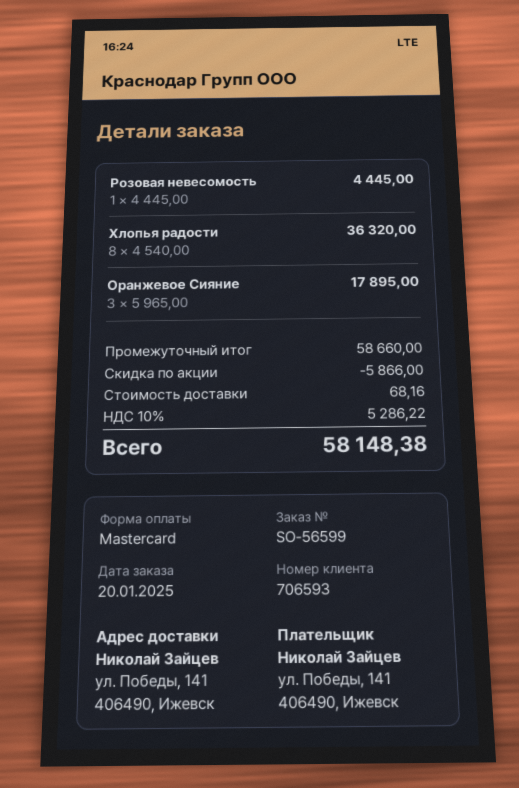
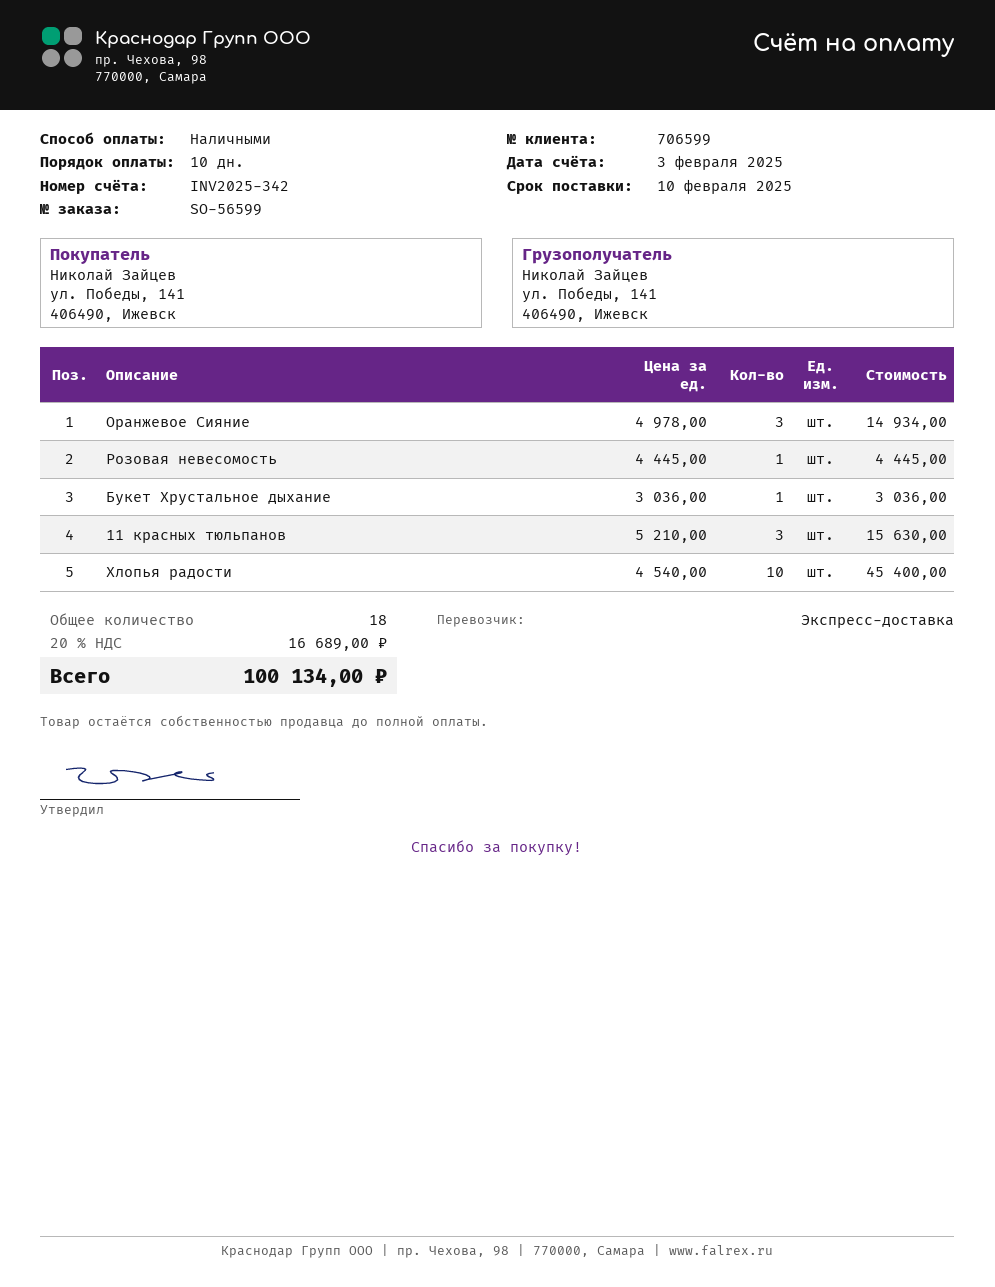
customer number: 706593 -> 706599
payment method: Mastercard -> cash
Хлопья радости: 8 x 4540.00 = 36320.00 -> 10 x 4540.00 = 45400.00
Оранжевое Сияние: 3 x 5965.00 = 17895.00 -> 3 x 4978.00 = 14934.00
Букет Хрустальное дыхание: none -> 1 x 3036.00 = 3036.00
11 красных тюльпанов: none -> 3 x 5210.00 = 15630.00
discount: 5866.00 -> none
shipping: 68.16 -> none
tax: 10% = 5286.22 -> 20% = 16689.00
total: 58148.38 -> 100134.00

